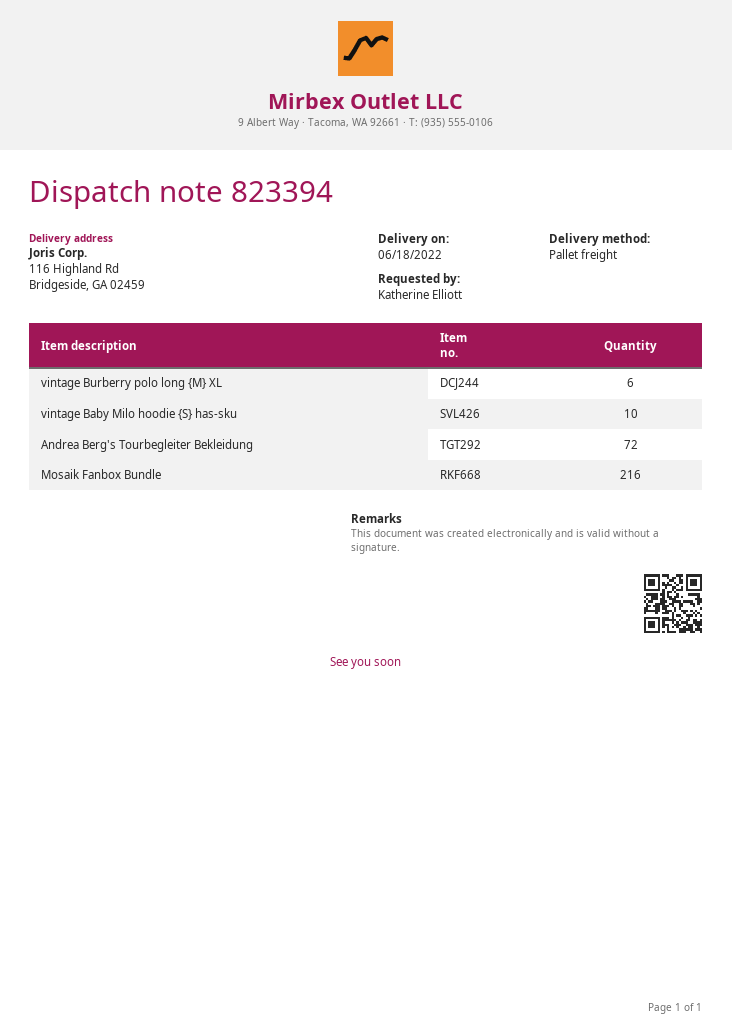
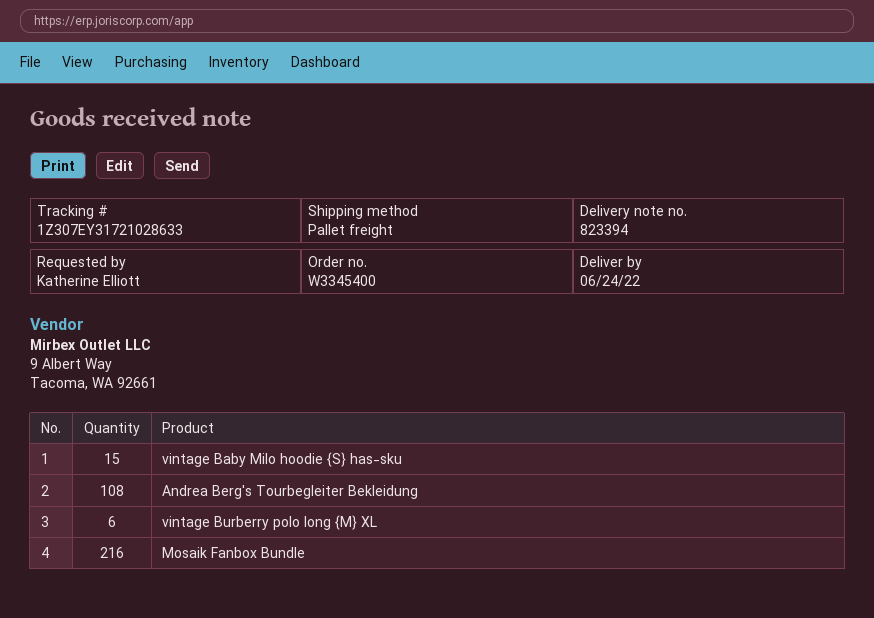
delivery date: 2022-06-18 -> 2022-06-24
vintage Baby Milo hoodie {S} has-sku: 10 -> 15
Andrea Berg's Tourbegleiter Bekleidung: 72 -> 108

